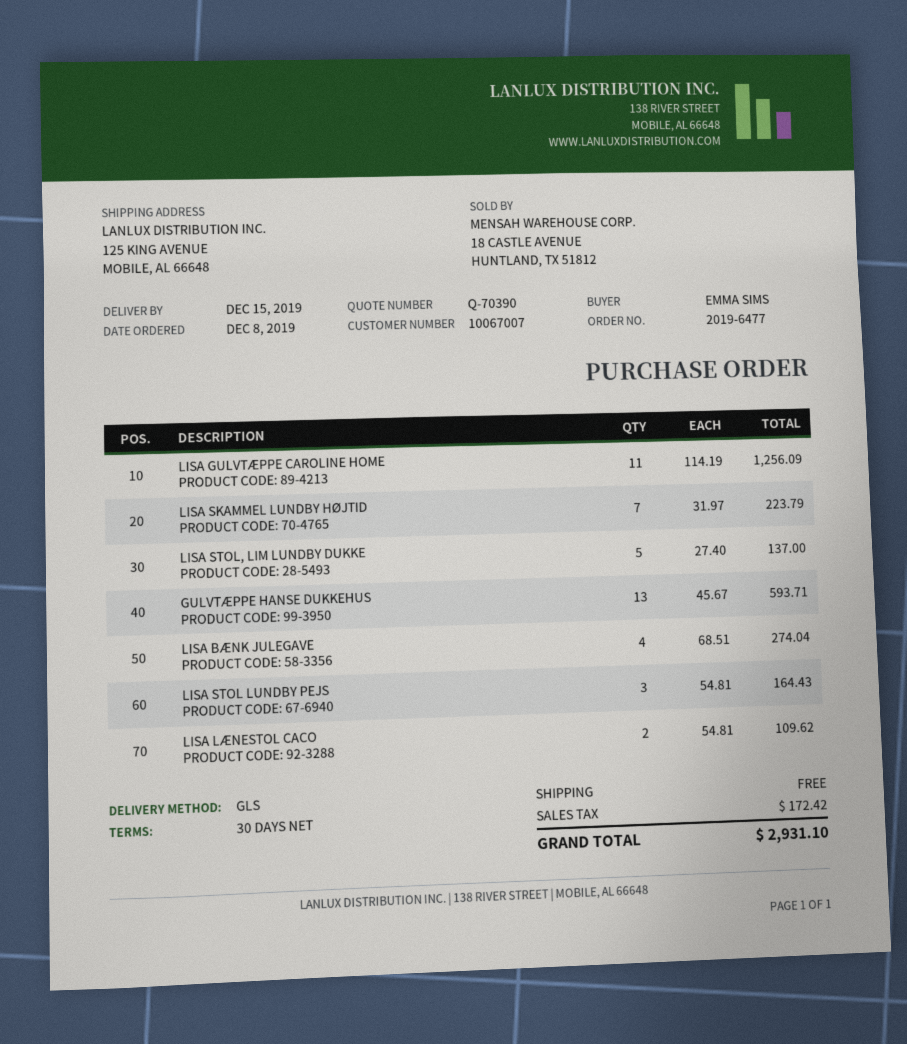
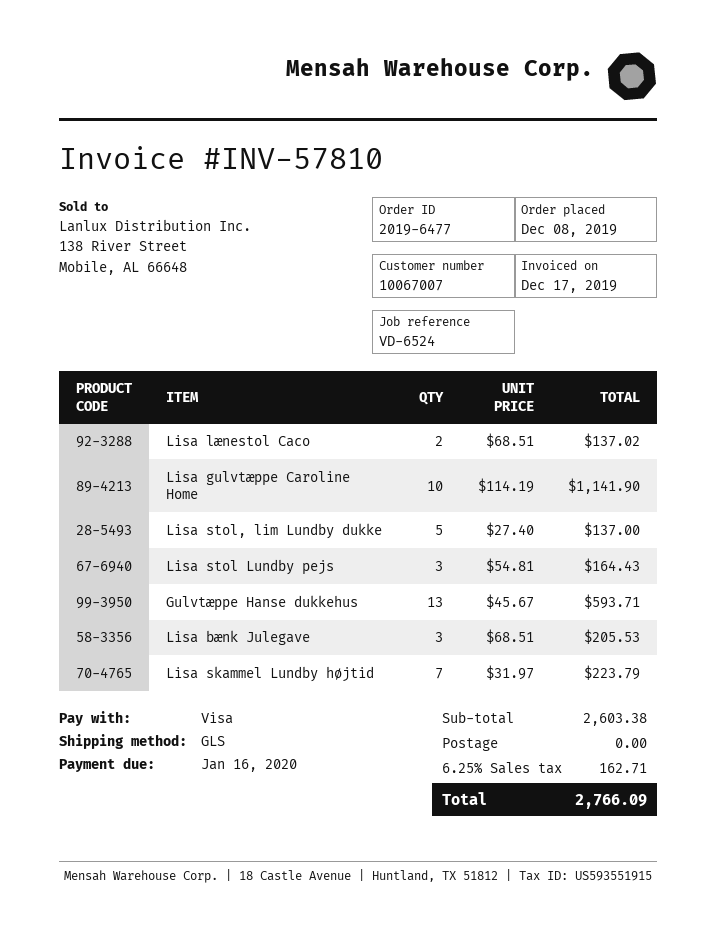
LISA GULVTÆPPE CAROLINE HOME: 11 x 114.19 = 1256.09 -> 10 x 114.19 = 1141.90
LISA BÆNK JULEGAVE: 4 x 68.51 = 274.04 -> 3 x 68.51 = 205.53
LISA LÆNESTOL CACO: 2 x 54.81 = 109.62 -> 2 x 68.51 = 137.02
tax: 172.42 -> 162.71
total: 2931.10 -> 2766.09

